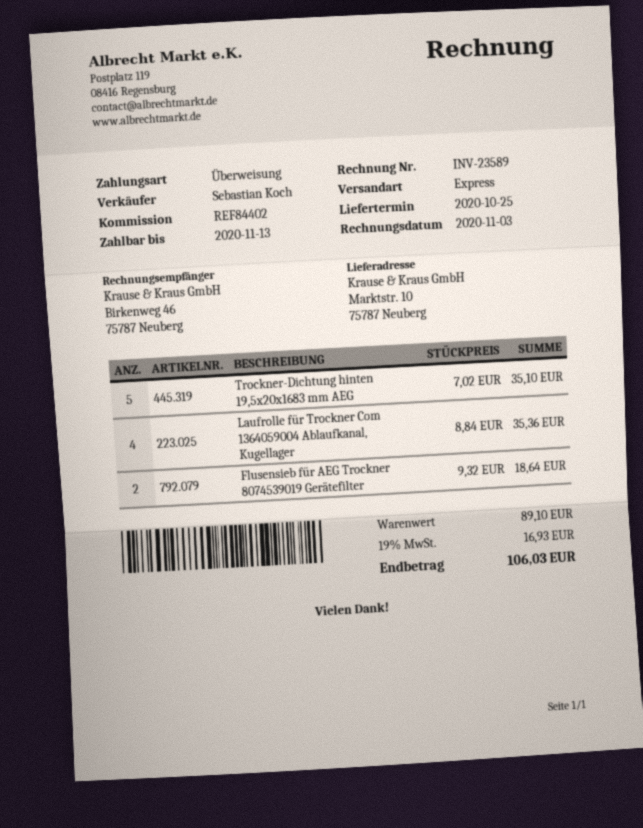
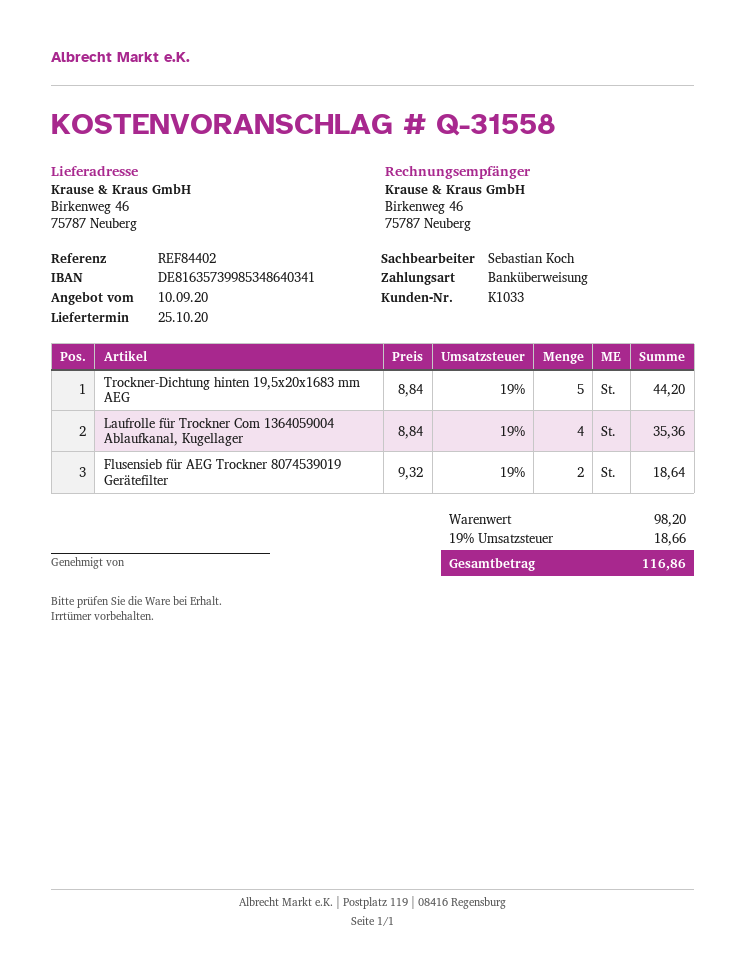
ship to: Marktstr. 10, 75787 Neuberg -> Birkenweg 46, 75787 Neuberg
Trockner-Dichtung hinten 19,5x20x1683 mm AEG: 5 x 7.02 = 35.10 -> 5 x 8.84 = 44.20
subtotal: 89.10 -> 98.20
tax: 19% = 16.93 -> 19% = 18.66
total: 106.03 -> 116.86

